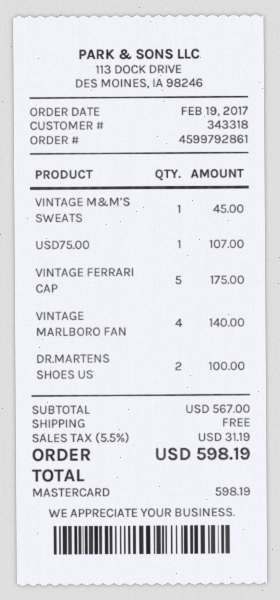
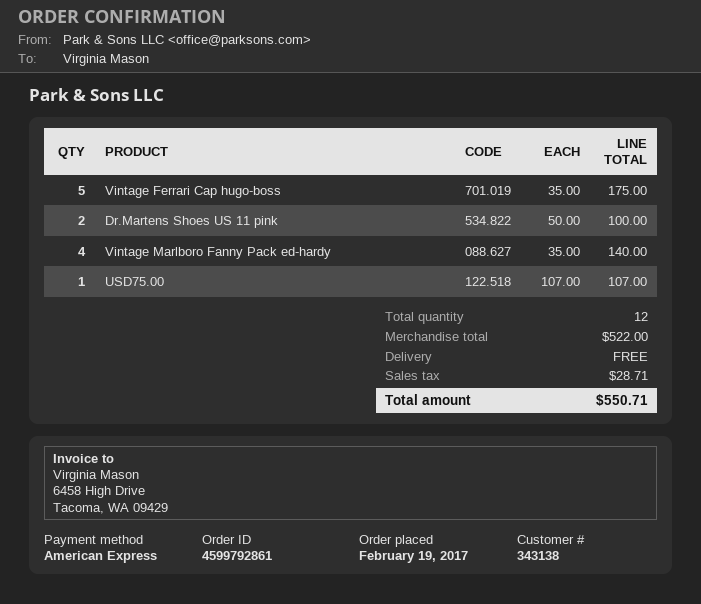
customer number: 343318 -> 343138
payment method: Mastercard -> American Express
VINTAGE M&M’S SWEATS: 1 for 45.00 -> none
subtotal: 567.00 -> 522.00
tax: 31.19 -> 28.71
total: 598.19 -> 550.71

